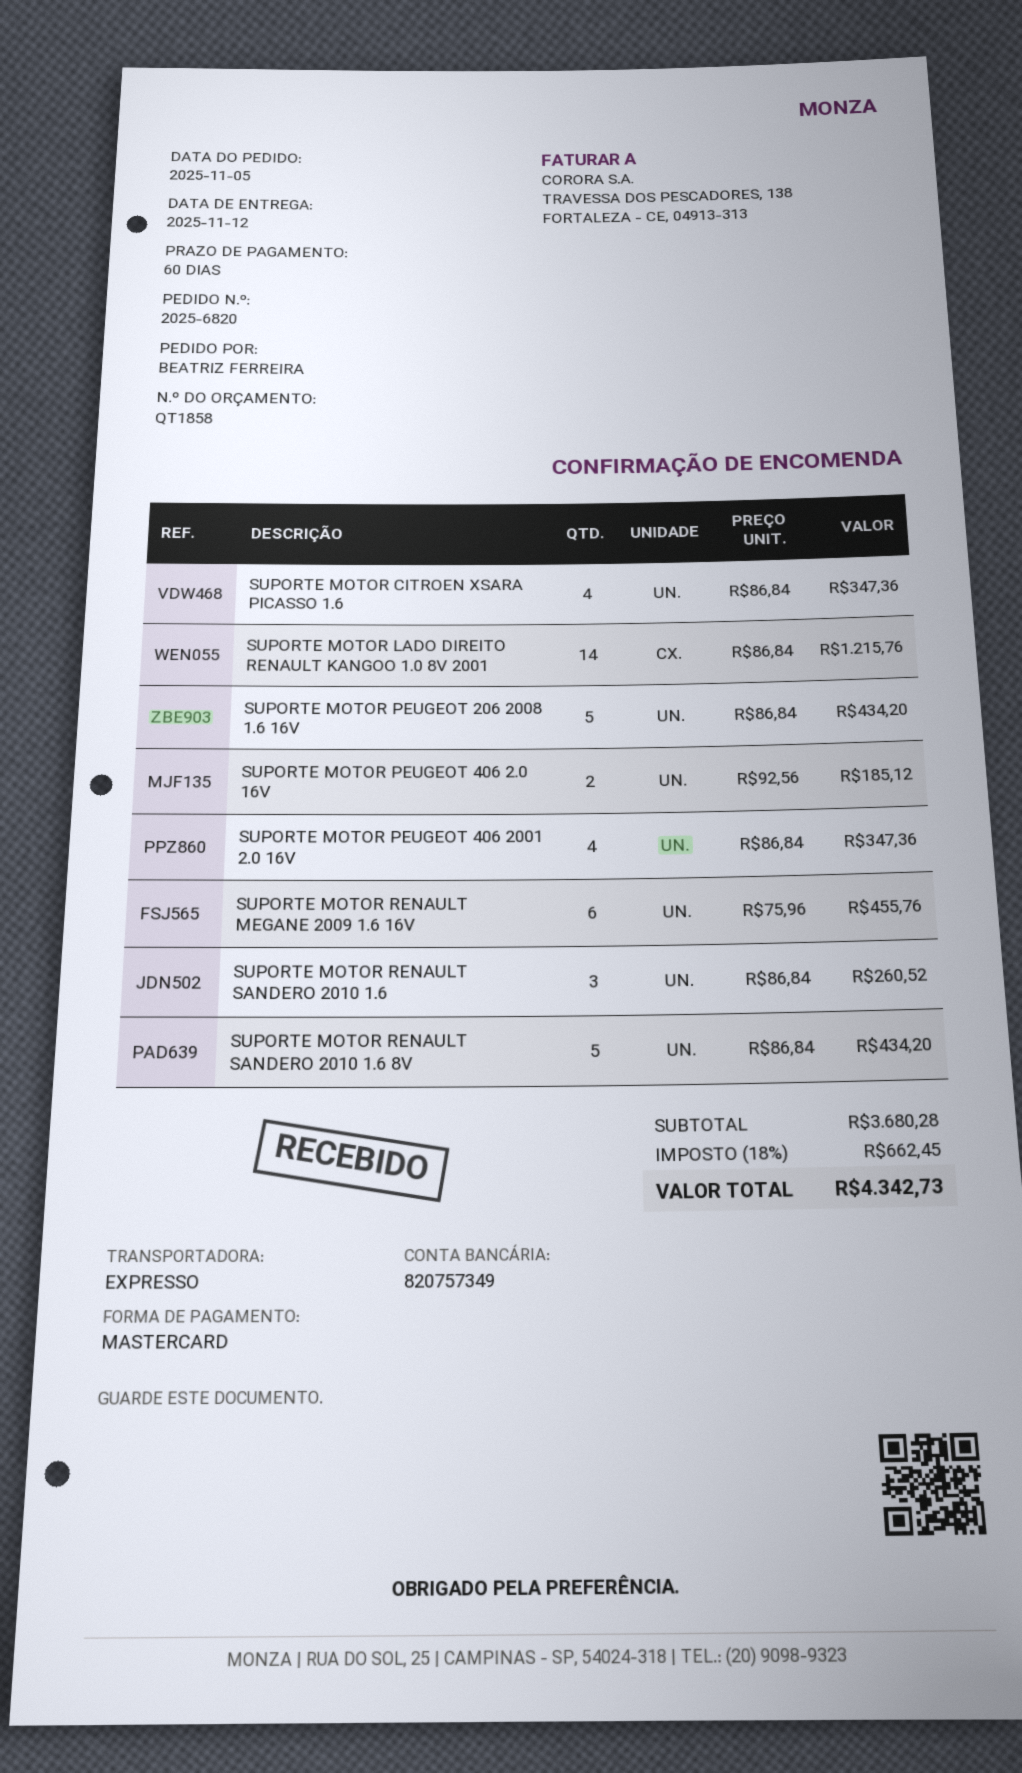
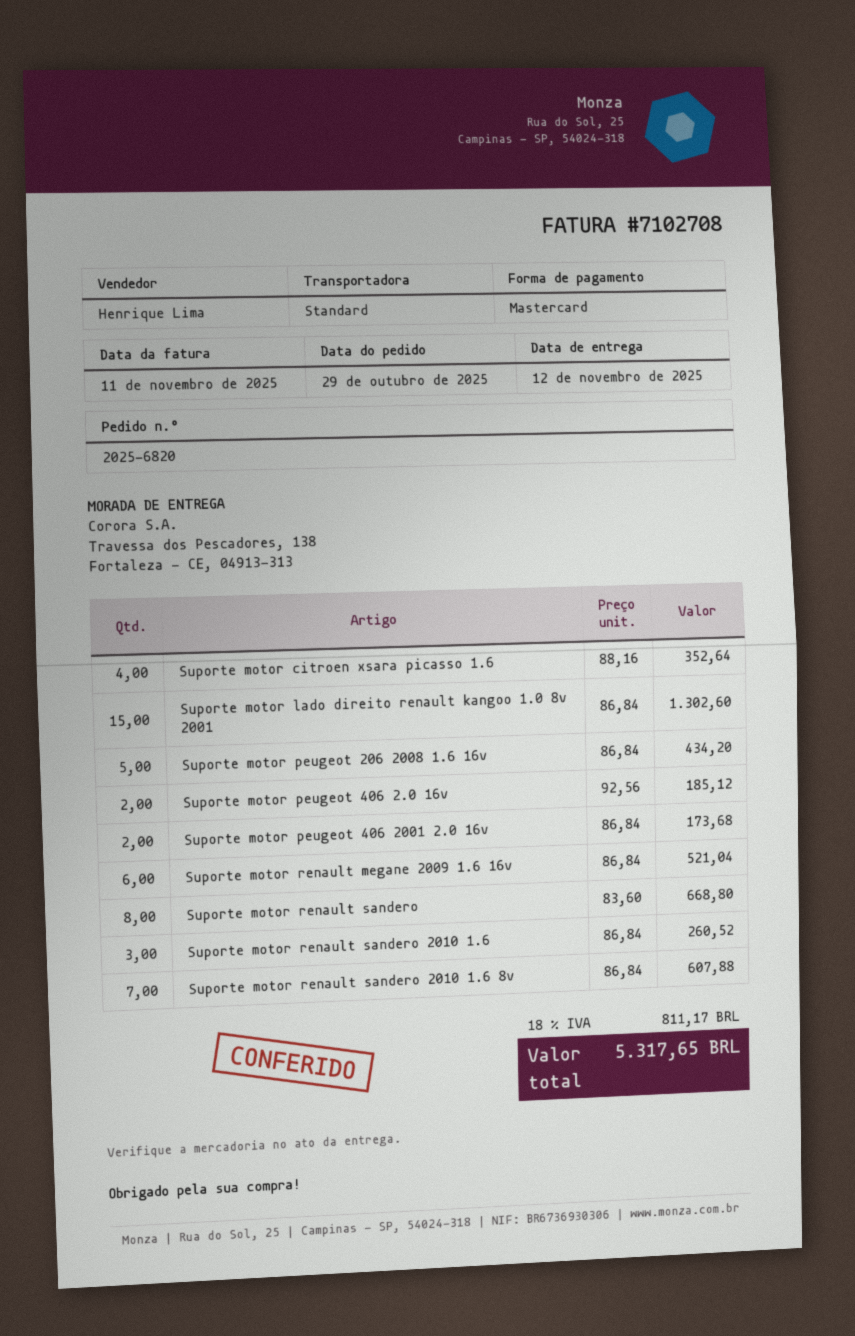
order date: 2025-11-05 -> 2025-10-29
shipping method: express -> standard
SUPORTE MOTOR CITROEN XSARA PICASSO 1.6: 4 x 86.84 = 347.36 -> 4 x 88.16 = 352.64
SUPORTE MOTOR LADO DIREITO RENAULT KANGOO 1.0 8V 2001: 14 x 86.84 = 1215.76 -> 15 x 86.84 = 1302.60
SUPORTE MOTOR PEUGEOT 406 2001 2.0 16V: 4 x 86.84 = 347.36 -> 2 x 86.84 = 173.68
SUPORTE MOTOR RENAULT MEGANE 2009 1.6 16V: 6 x 75.96 = 455.76 -> 6 x 86.84 = 521.04
SUPORTE MOTOR RENAULT SANDERO 2010 1.6 8V: 5 x 86.84 = 434.20 -> 7 x 86.84 = 607.88
Suporte motor renault sandero: none -> 8 x 83.60 = 668.80
tax: 18% = 662.45 -> 18% = 811.17
total: 4342.73 -> 5317.65

